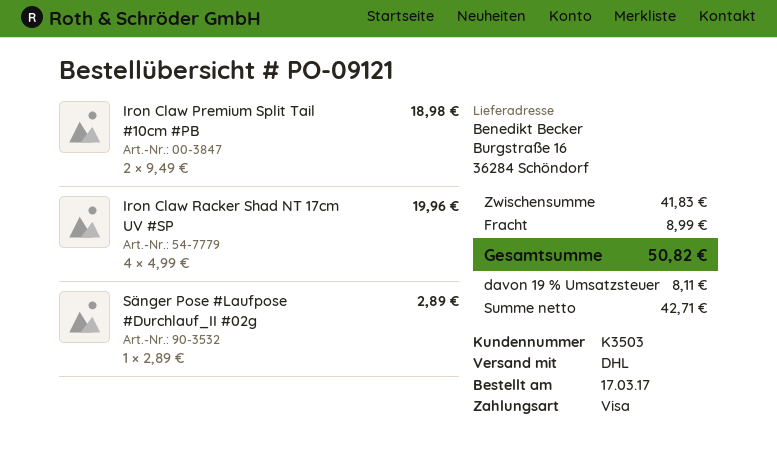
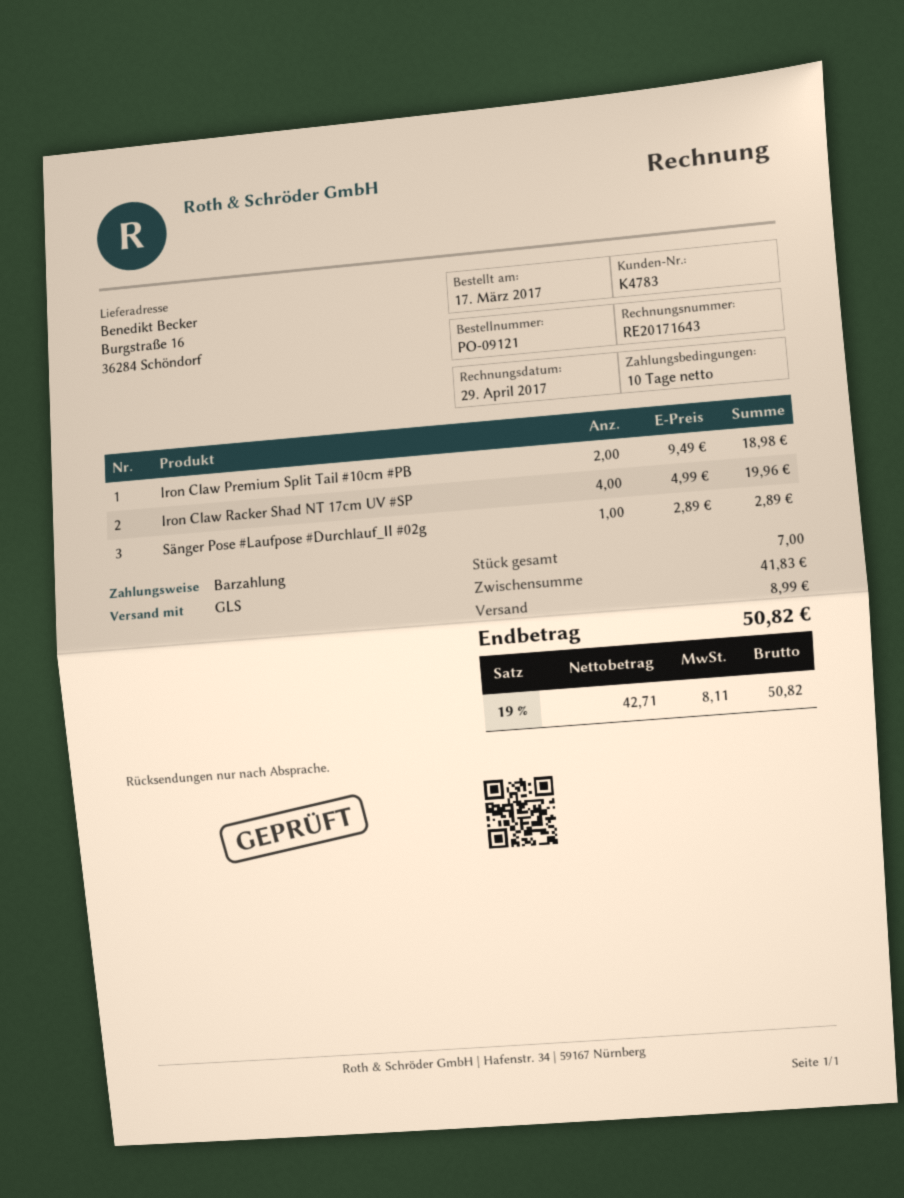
customer number: K3503 -> K4783
payment method: Visa -> cash
shipping method: DHL -> GLS

